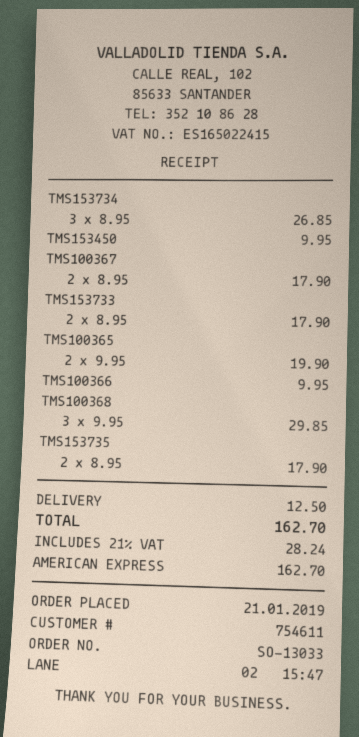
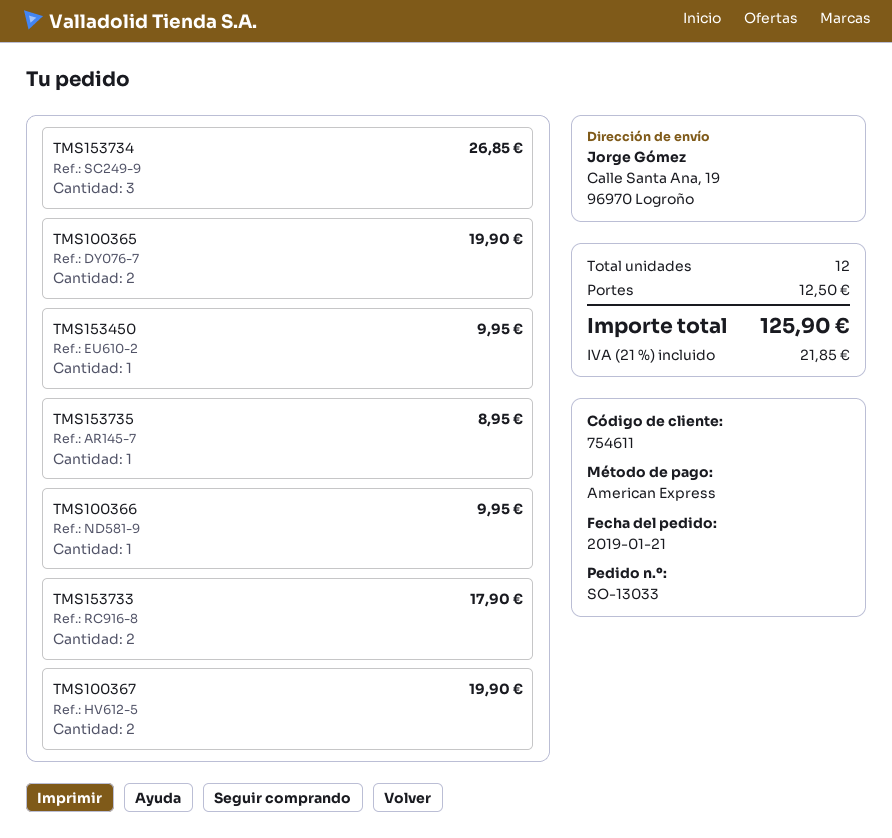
TMS100367: 2 for 17.90 -> 2 for 19.90
TMS100368: 3 for 29.85 -> none
TMS153735: 2 for 17.90 -> 1 for 8.95
tax: 21% = 28.24 -> 21% = 21.85
total: 162.70 -> 125.90

